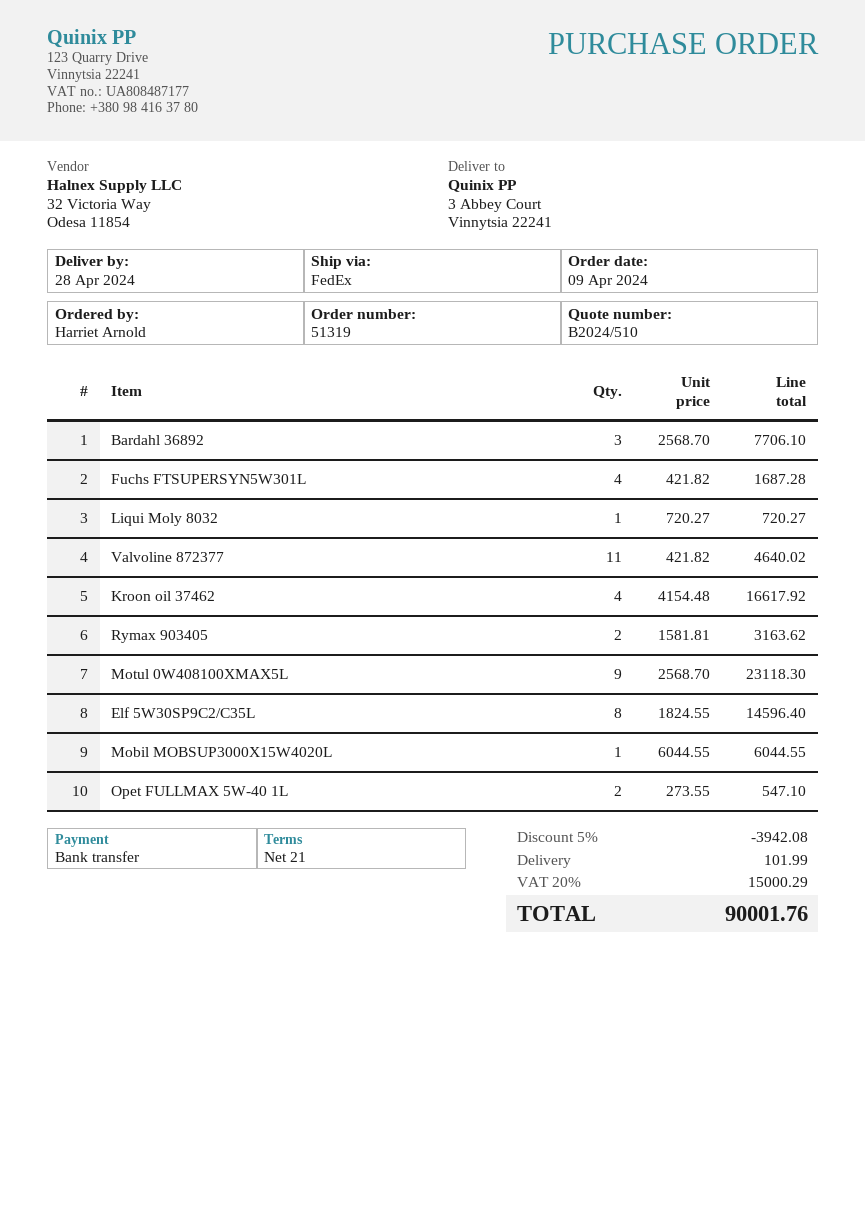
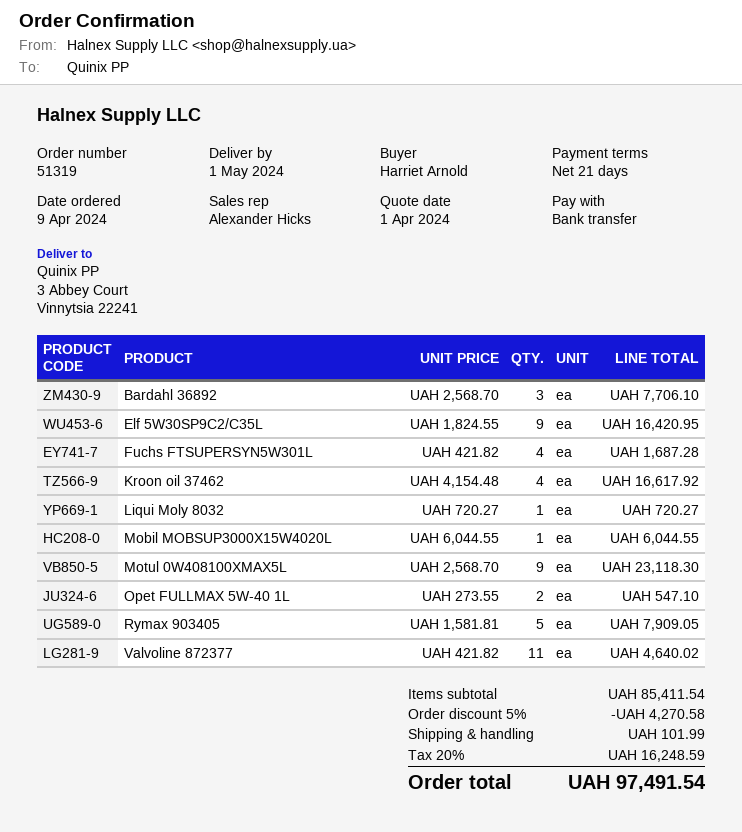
delivery date: 2024-04-28 -> 2024-05-01
Rymax 903405: 2 x 1581.81 = 3163.62 -> 5 x 1581.81 = 7909.05
Elf 5W30SP9C2/C35L: 8 x 1824.55 = 14596.40 -> 9 x 1824.55 = 16420.95
discount: 5% = 3942.08 -> 5% = 4270.58
tax: 20% = 15000.29 -> 20% = 16248.59
total: 90001.76 -> 97491.54

